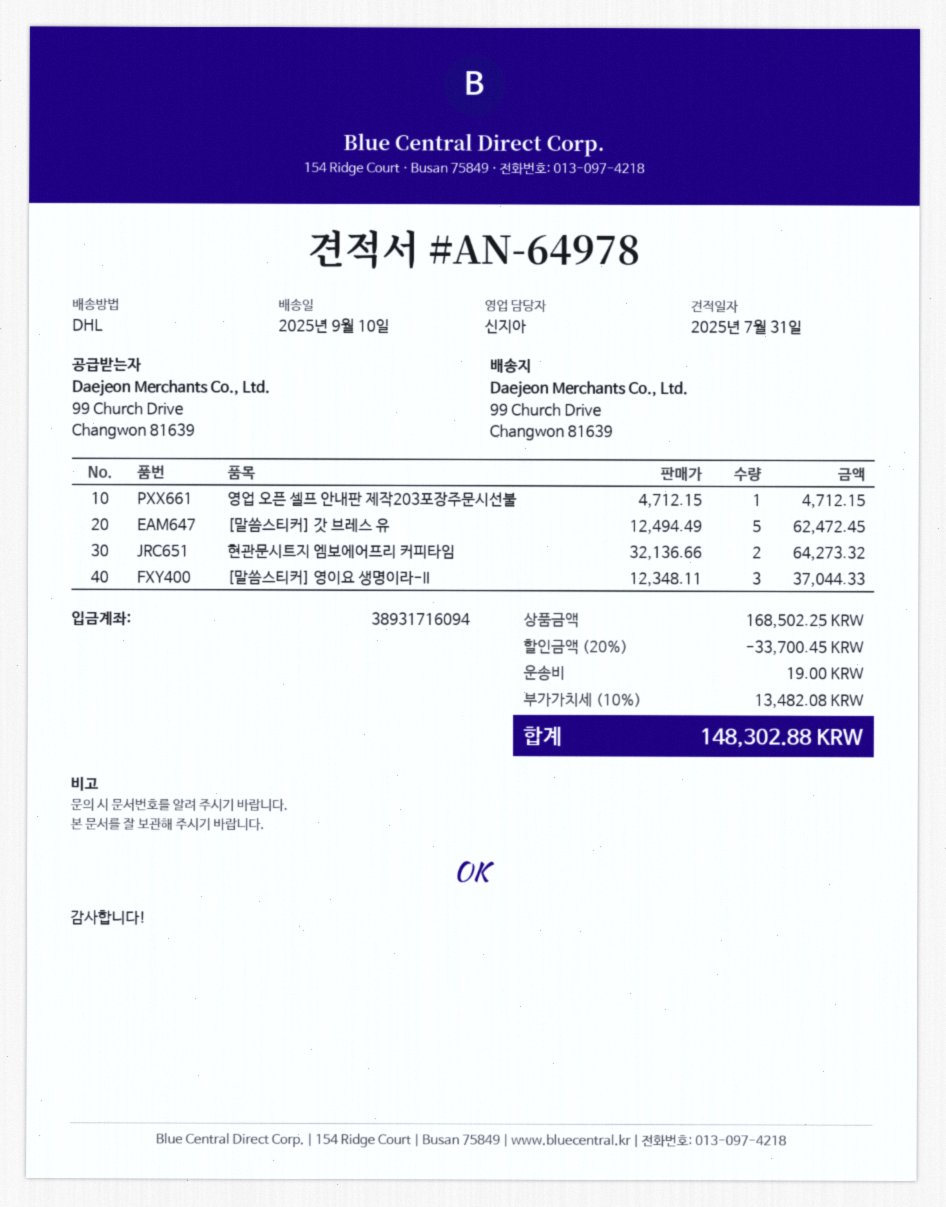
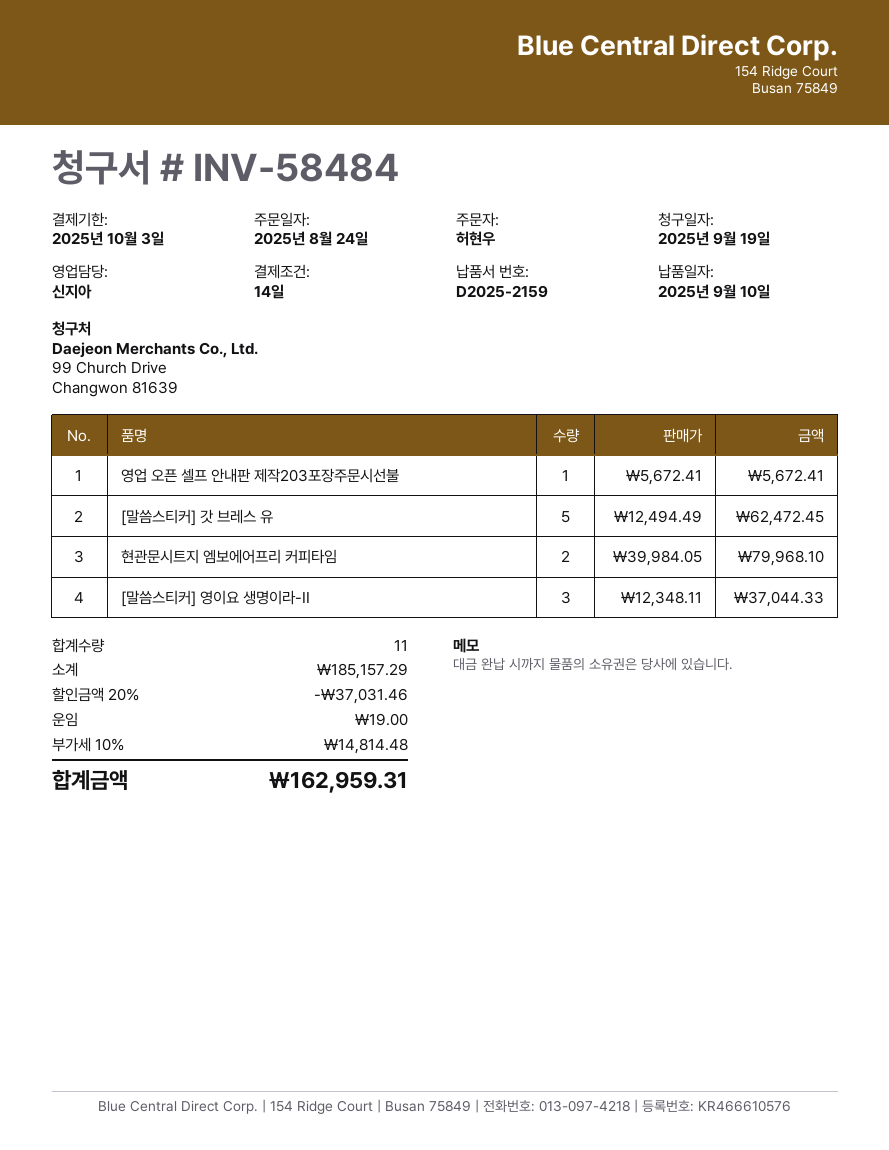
영업 오픈 셀프 안내판 제작203포장주문시선불: 1 x 4712.15 = 4712.15 -> 1 x 5672.41 = 5672.41
현관문시트지 엠보에어프리 커피타임: 2 x 32136.66 = 64273.32 -> 2 x 39984.05 = 79968.10
subtotal: 168502.25 -> 185157.29
discount: 20% = 33700.45 -> 20% = 37031.46
tax: 10% = 13482.08 -> 10% = 14814.48
total: 148302.88 -> 162959.31

